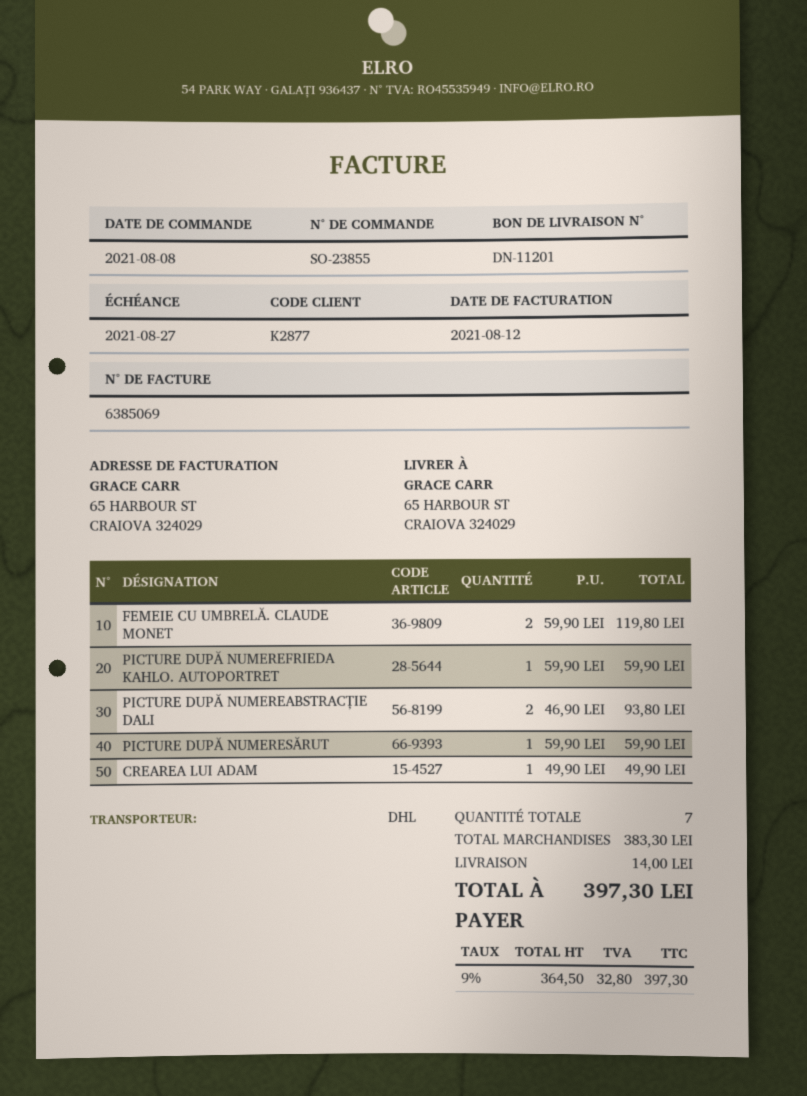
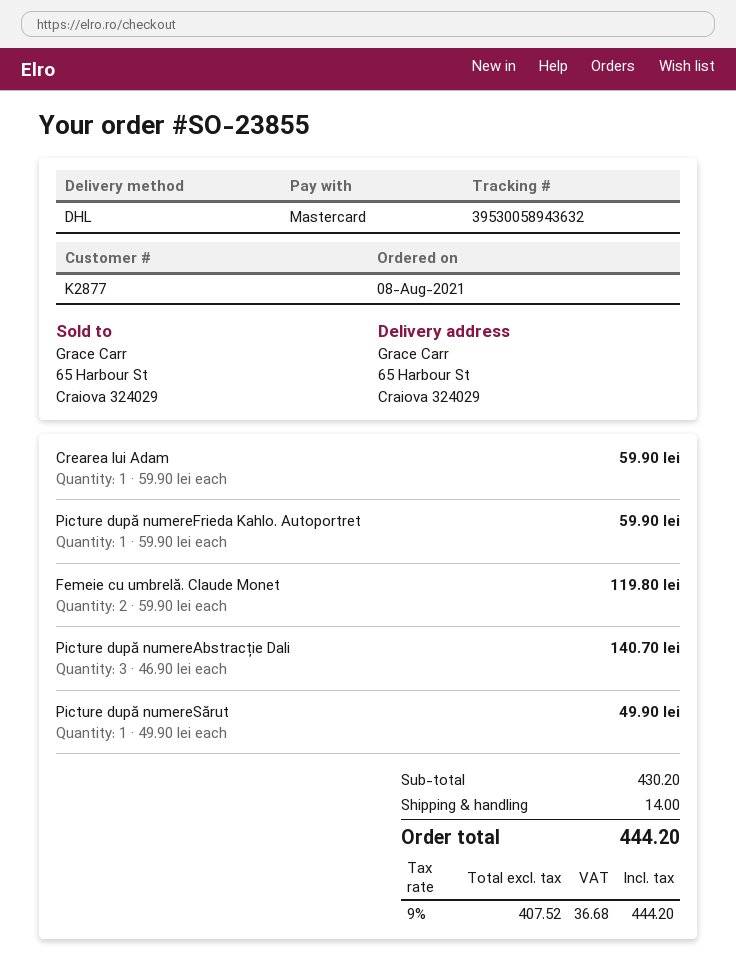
PICTURE DUPĂ NUMEREABSTRACȚIE DALI: 2 x 46.90 = 93.80 -> 3 x 46.90 = 140.70
PICTURE DUPĂ NUMERESĂRUT: 1 x 59.90 = 59.90 -> 1 x 49.90 = 49.90
CREAREA LUI ADAM: 1 x 49.90 = 49.90 -> 1 x 59.90 = 59.90
subtotal: 383.30 -> 430.20
net: 364.50 -> 407.52
tax: 9% = 32.80 -> 9% = 36.68
total: 397.30 -> 444.20

